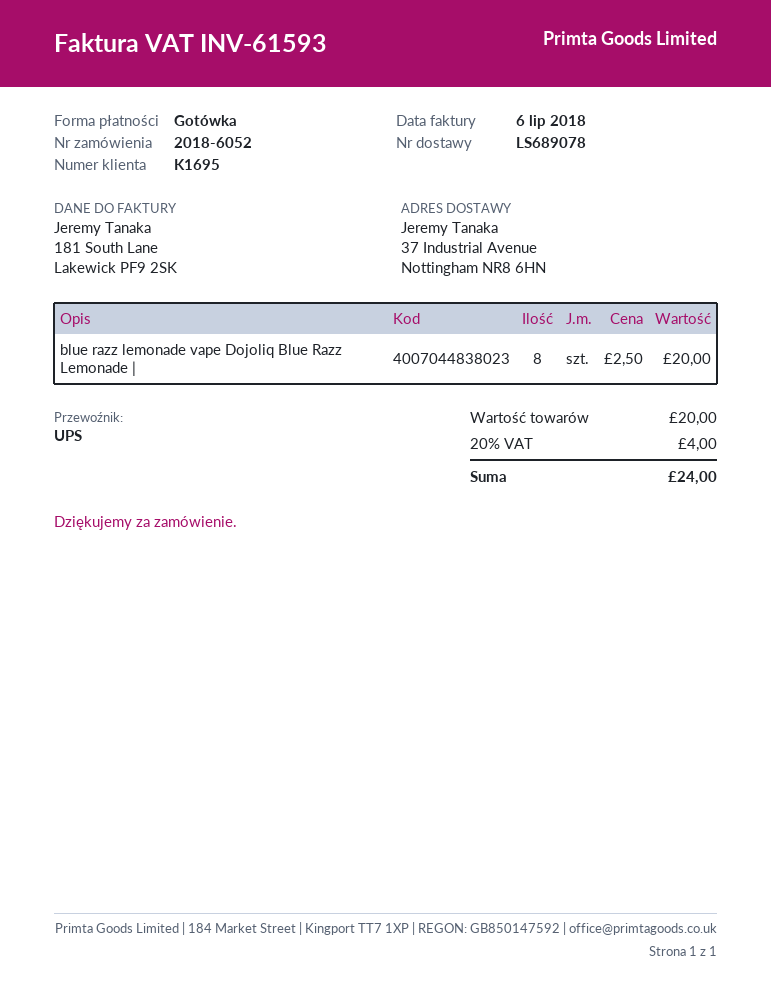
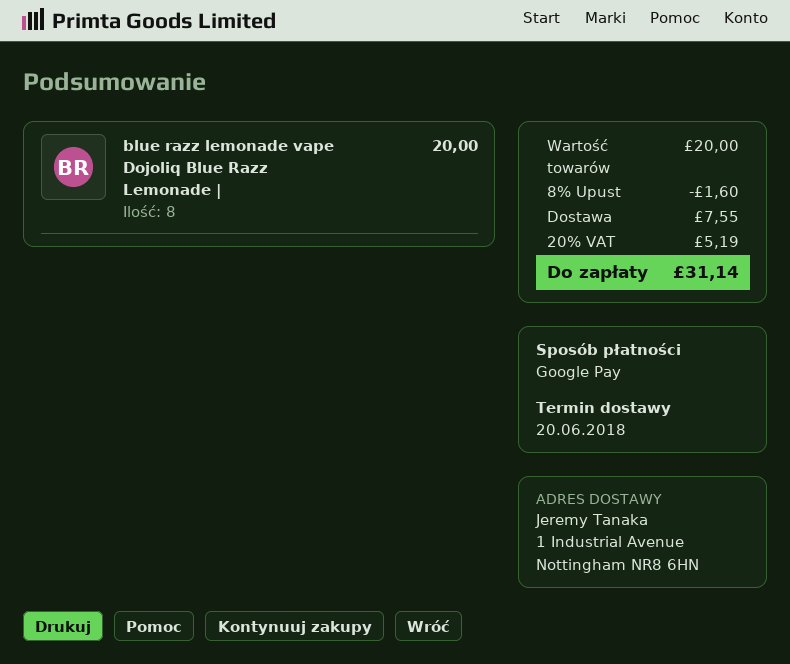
payment method: cash -> Google Pay
ship to: 37 Industrial Avenue, Nottingham NR8 6HN -> 1 Industrial Avenue, Nottingham NR8 6HN
discount: none -> 8% = 1.60
shipping: none -> 7.55
tax: 20% = 4.00 -> 20% = 5.19
total: 24.00 -> 31.14

